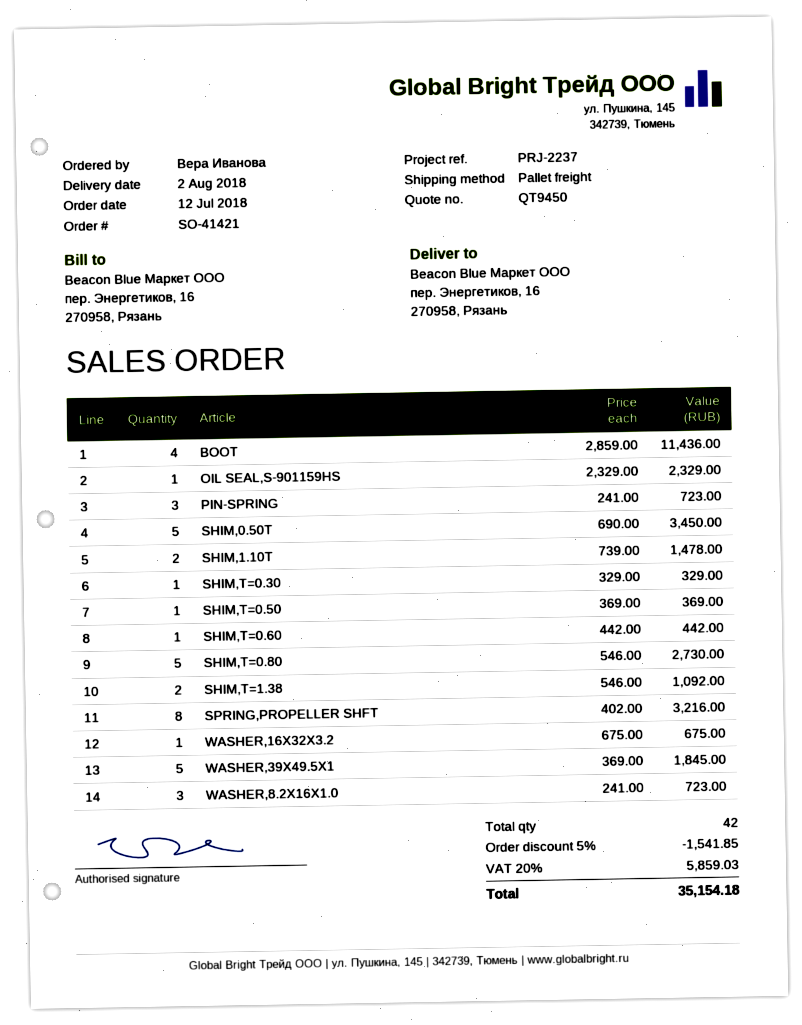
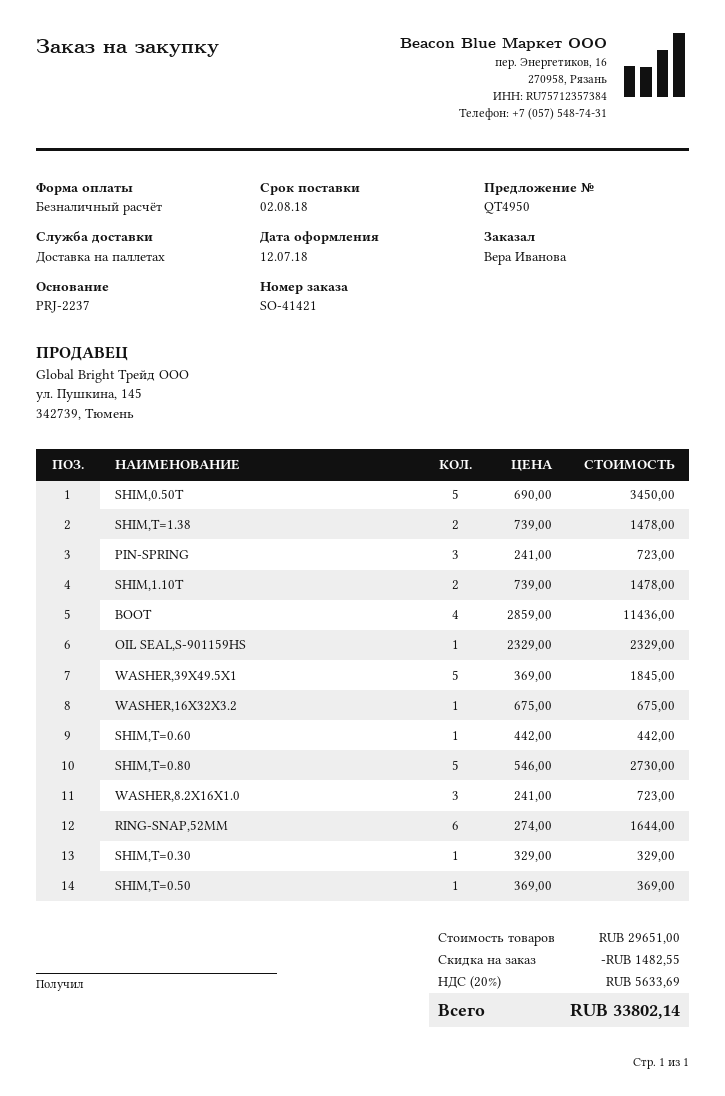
quote number: QT9450 -> QT4950
SHIM,T=1.38: 2 x 546.00 = 1092.00 -> 2 x 739.00 = 1478.00
SPRING,PROPELLER SHFT: 8 x 402.00 = 3216.00 -> none
RING-SNAP,52MM: none -> 6 x 274.00 = 1644.00
discount: 1541.85 -> 1482.55
tax: 20% = 5859.03 -> 20% = 5633.69
total: 35154.18 -> 33802.14

